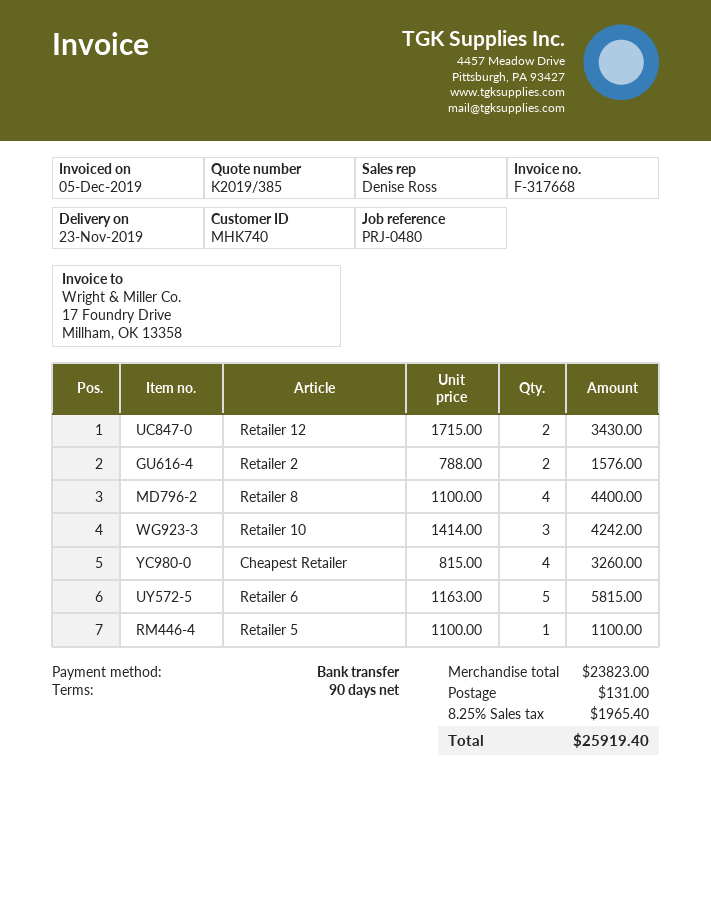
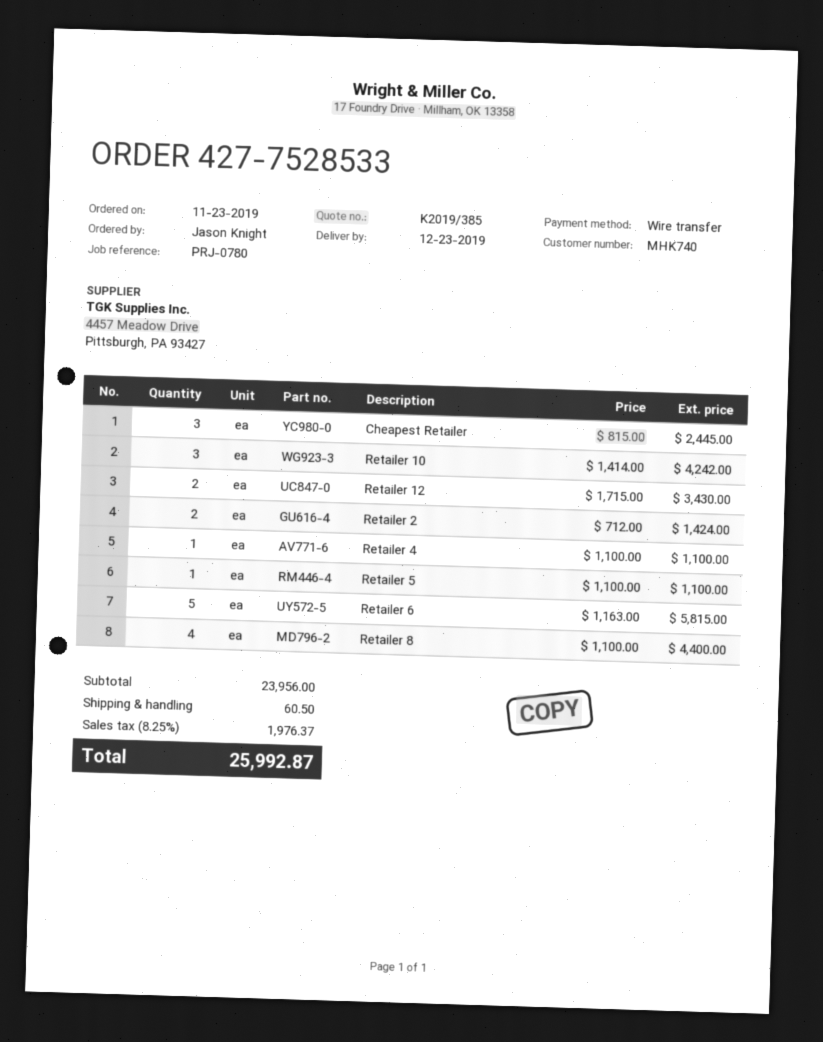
delivery date: 2019-11-23 -> 2019-12-23
reference: PRJ-0480 -> PRJ-0780
Retailer 2: 2 x 788.00 = 1576.00 -> 2 x 712.00 = 1424.00
Cheapest Retailer: 4 x 815.00 = 3260.00 -> 3 x 815.00 = 2445.00
Retailer 4: none -> 1 x 1100.00 = 1100.00
subtotal: 23823.00 -> 23956.00
shipping: 131.00 -> 60.50
tax: 8.25% = 1965.40 -> 8.25% = 1976.37
total: 25919.40 -> 25992.87

